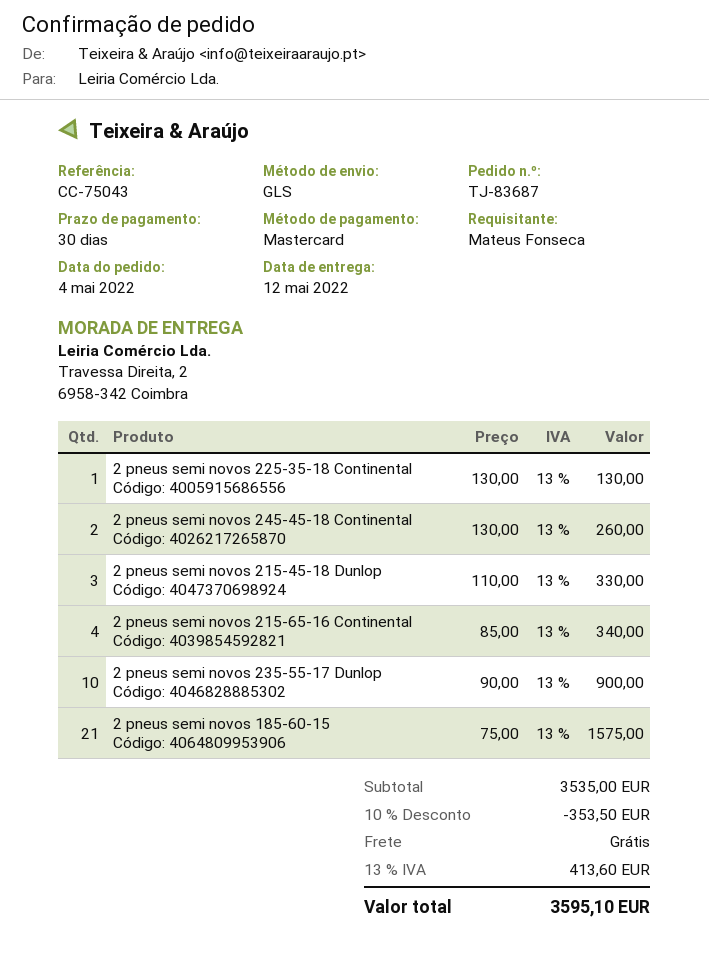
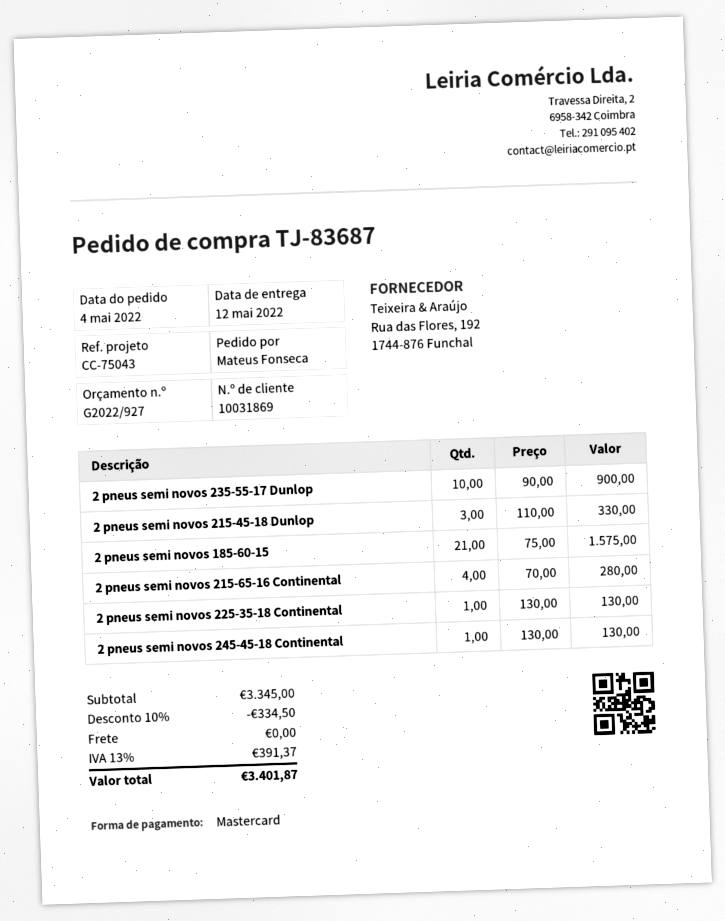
2 pneus semi novos 245-45-18 Continental: 2 x 130.00 = 260.00 -> 1 x 130.00 = 130.00
2 pneus semi novos 215-65-16 Continental: 4 x 85.00 = 340.00 -> 4 x 70.00 = 280.00
subtotal: 3535.00 -> 3345.00
discount: 10% = 353.50 -> 10% = 334.50
tax: 13% = 413.60 -> 13% = 391.37
total: 3595.10 -> 3401.87

